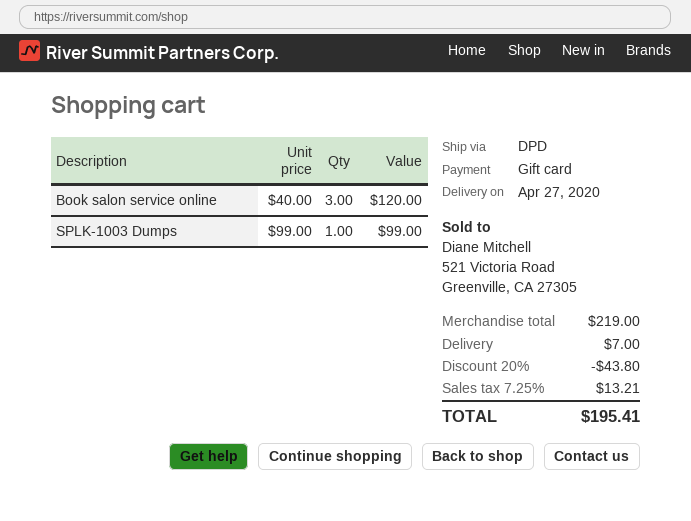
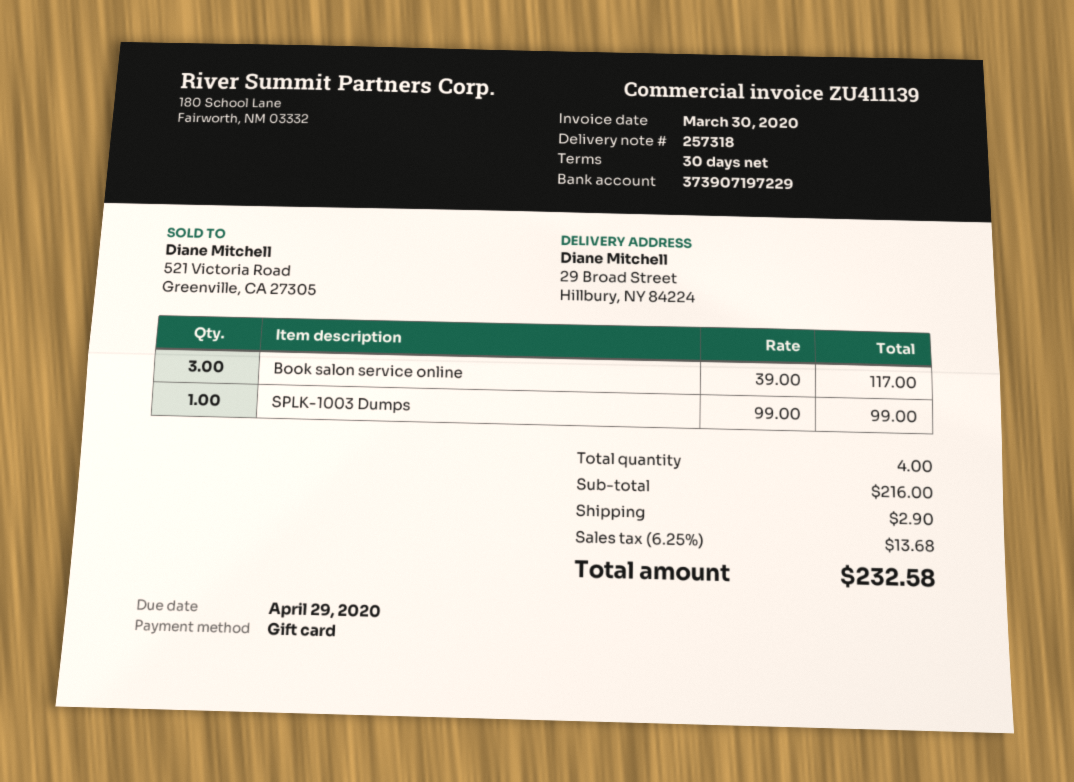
Book salon service online: 3 x 40.00 = 120.00 -> 3 x 39.00 = 117.00
subtotal: 219.00 -> 216.00
discount: 20% = 43.80 -> none
shipping: 7.00 -> 2.90
tax: 7.25% = 13.21 -> 6.25% = 13.68
total: 195.41 -> 232.58

